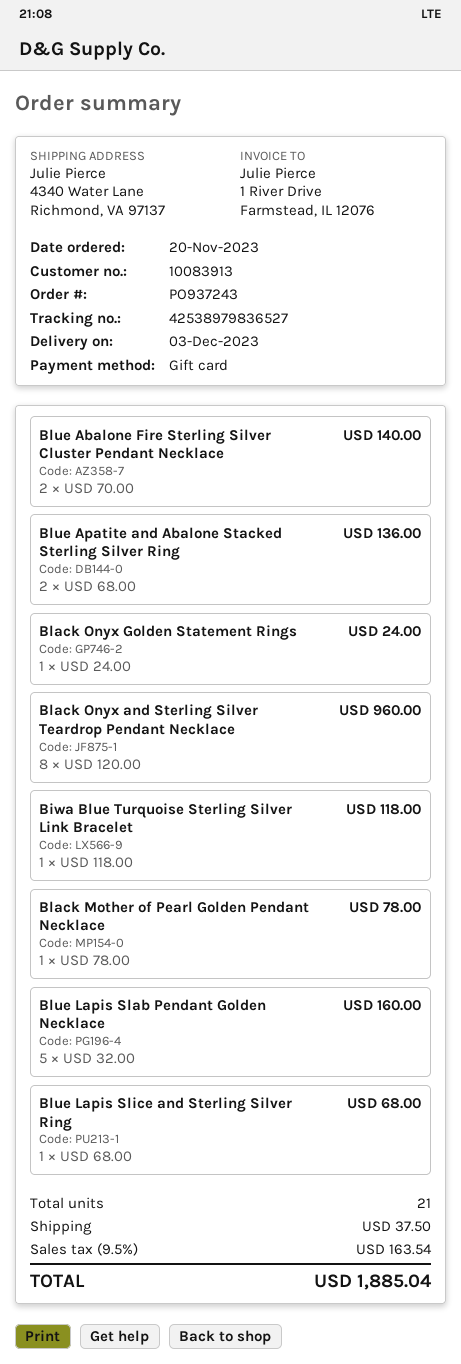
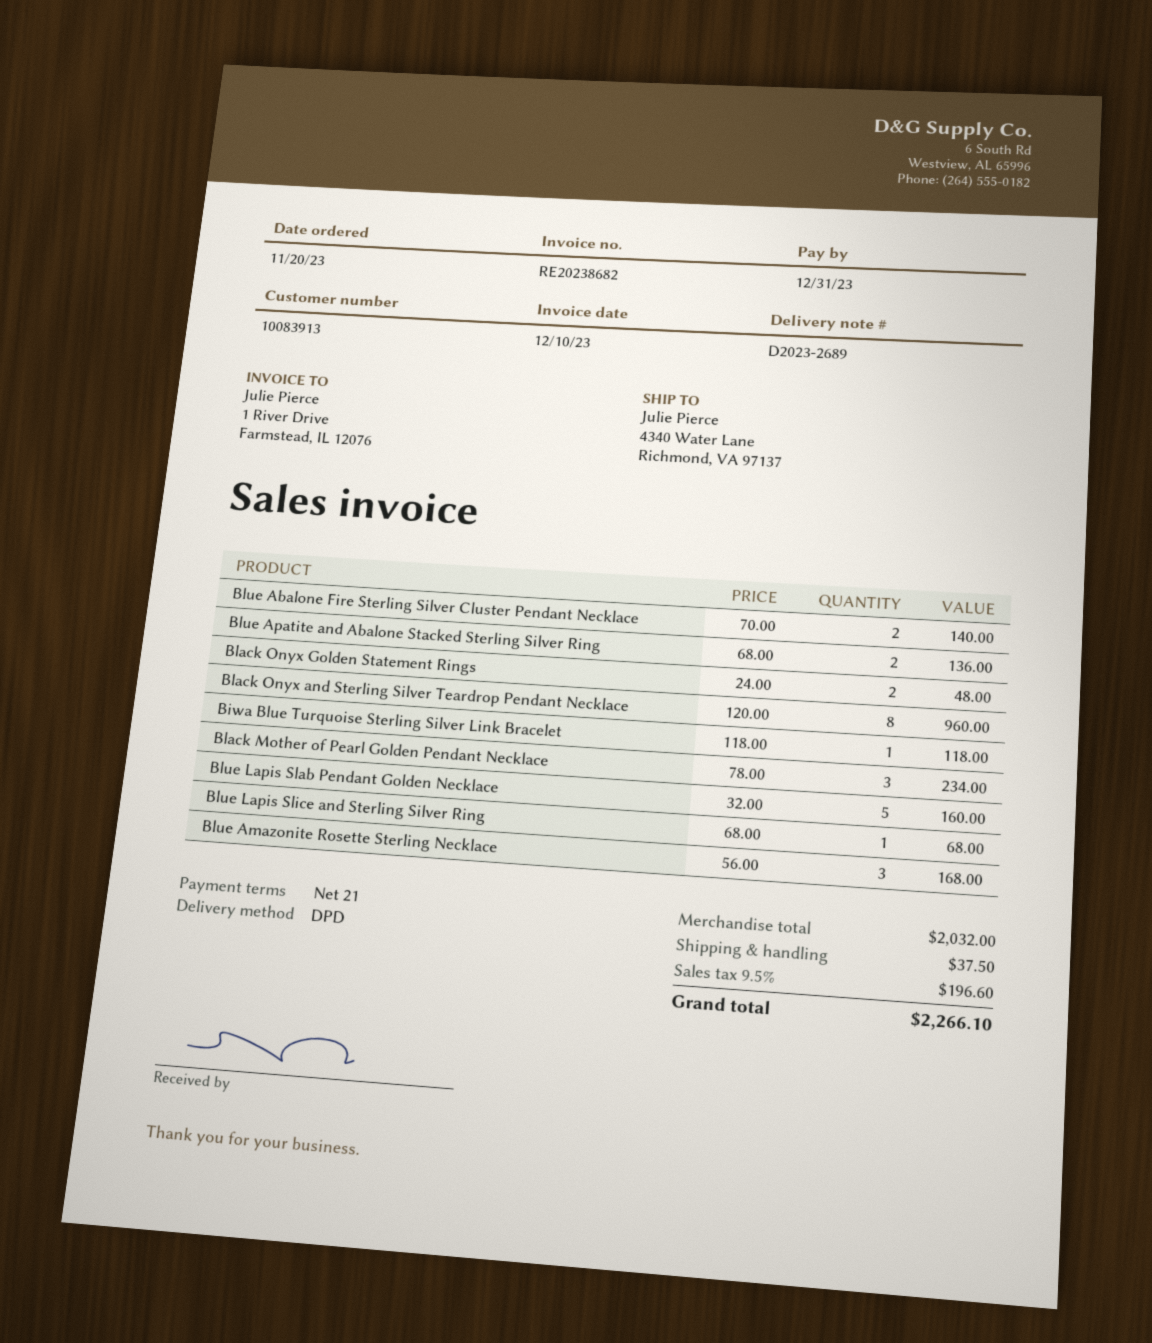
Black Onyx Golden Statement Rings: 1 x 24.00 = 24.00 -> 2 x 24.00 = 48.00
Black Mother of Pearl Golden Pendant Necklace: 1 x 78.00 = 78.00 -> 3 x 78.00 = 234.00
Blue Amazonite Rosette Sterling Necklace: none -> 3 x 56.00 = 168.00
tax: 9.5% = 163.54 -> 9.5% = 196.60
total: 1885.04 -> 2266.10

